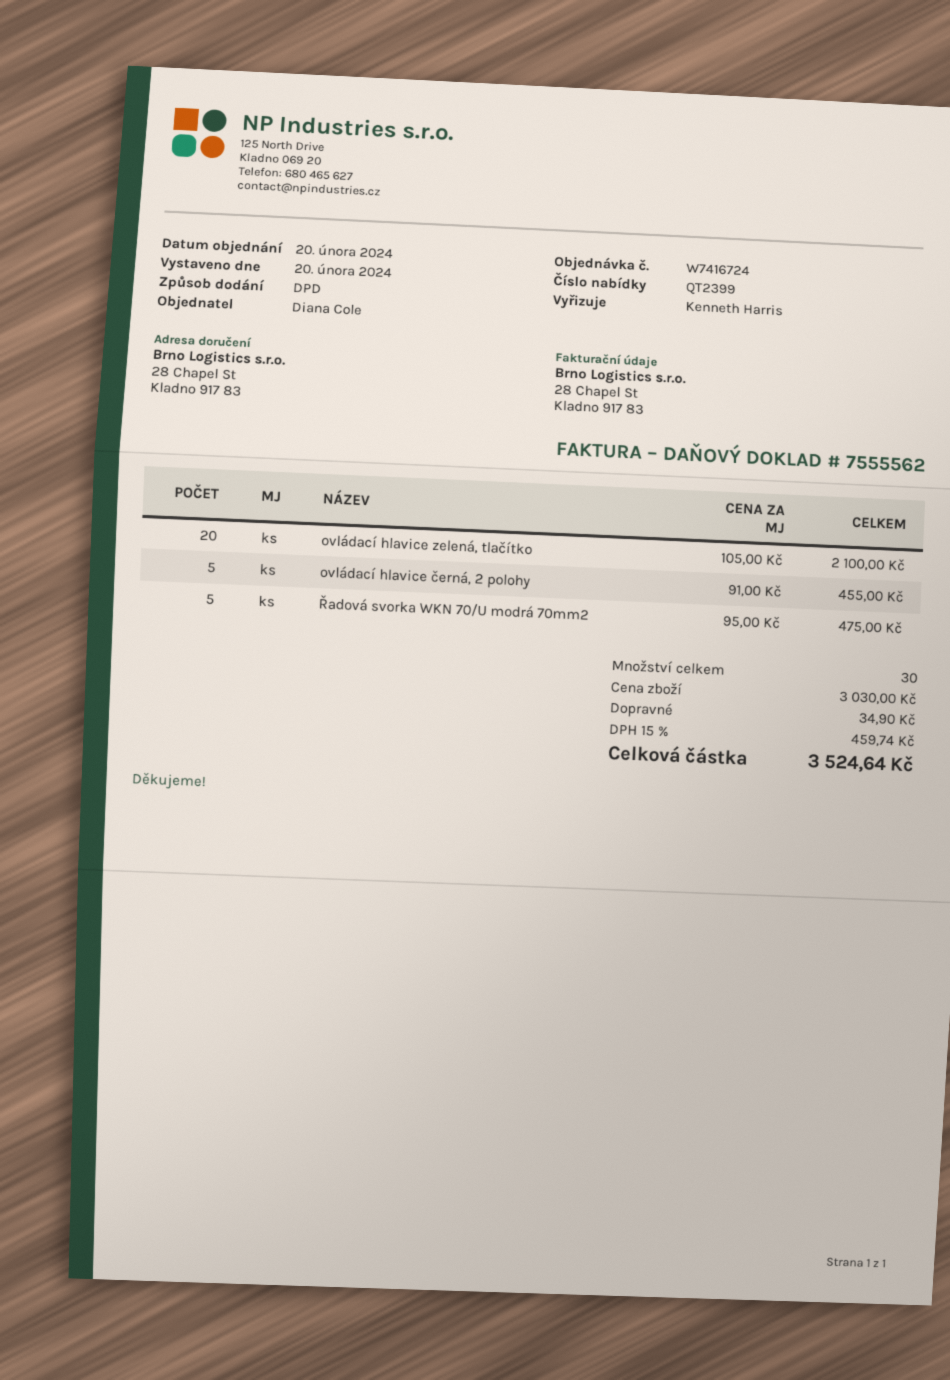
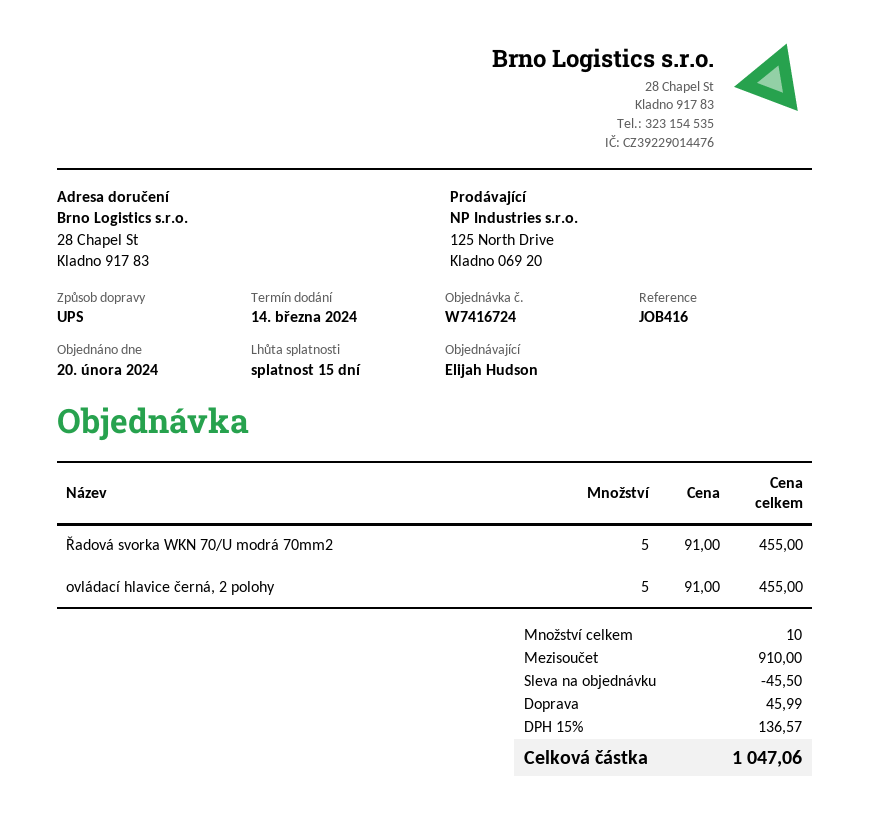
ordered by: Diana Cole -> Elijah Hudson
shipping method: DPD -> UPS
ovládací hlavice zelená, tlačítko: 20 x 105.00 = 2100.00 -> none
Řadová svorka WKN 70/U modrá 70mm2: 5 x 95.00 = 475.00 -> 5 x 91.00 = 455.00
total quantity: 30 -> 10
subtotal: 3030.00 -> 910.00
discount: none -> 45.50
shipping: 34.90 -> 45.99
tax: 15% = 459.74 -> 15% = 136.57
total: 3524.64 -> 1047.06

